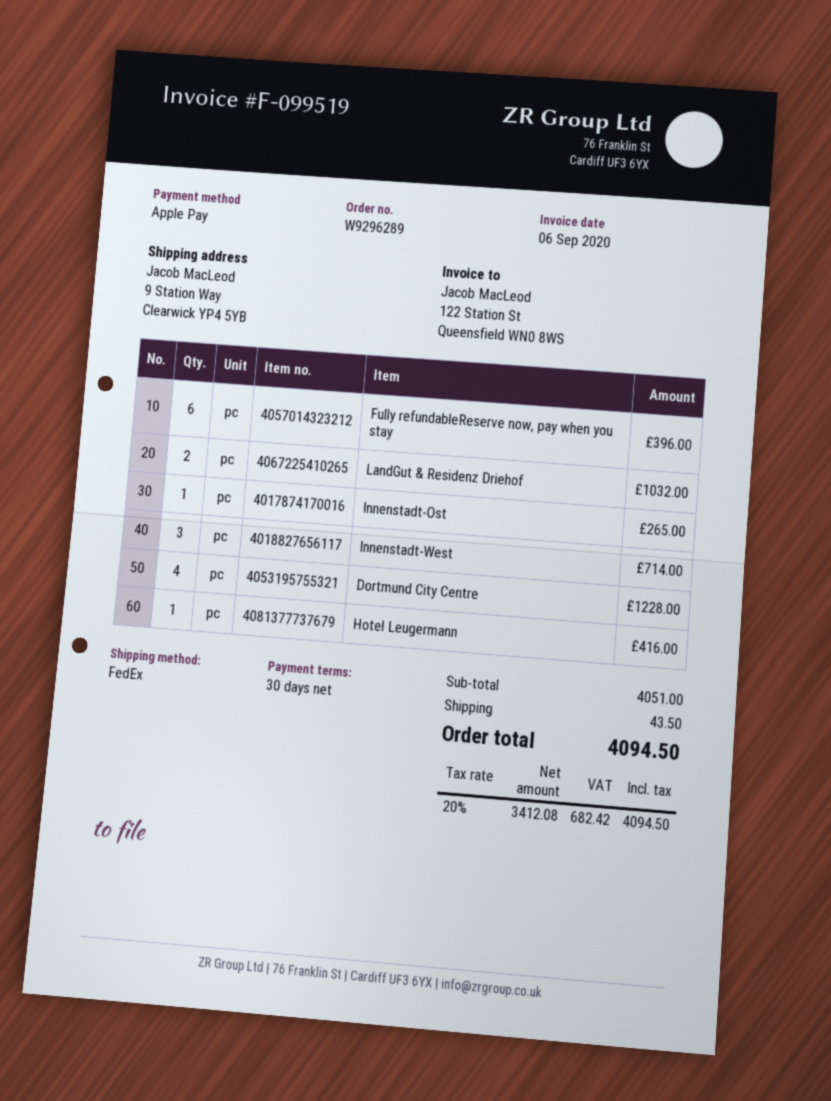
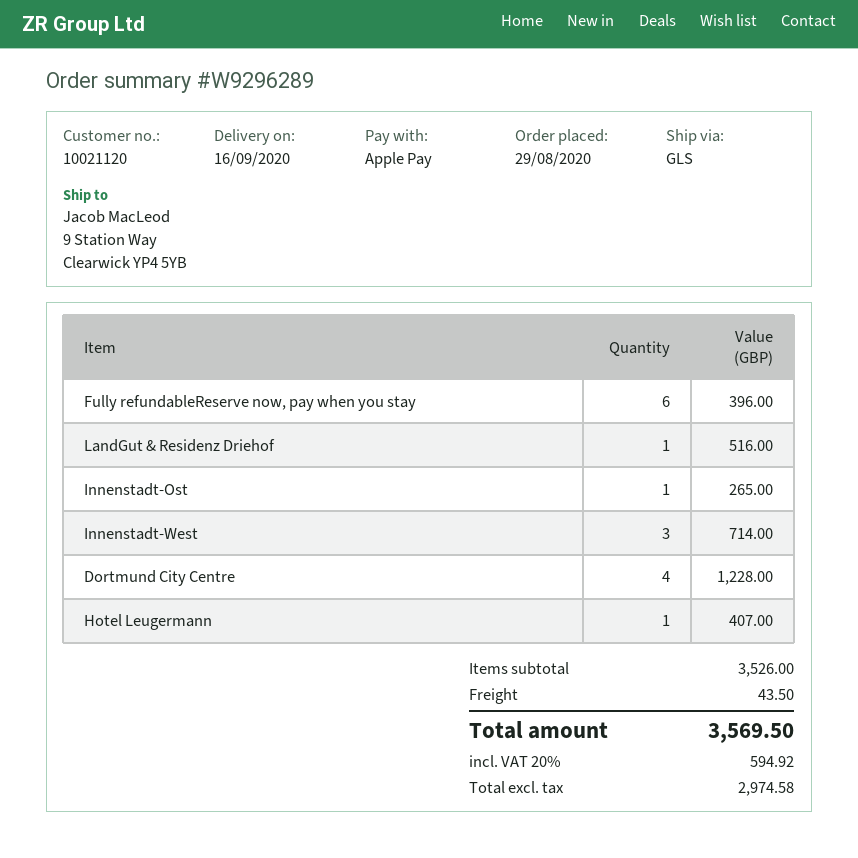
shipping method: FedEx -> GLS
LandGut & Residenz Driehof: 2 for 1032.00 -> 1 for 516.00
Hotel Leugermann: 1 for 416.00 -> 1 for 407.00
subtotal: 4051.00 -> 3526.00
net: 3412.08 -> 2974.58
tax: 20% = 682.42 -> 20% = 594.92
total: 4094.50 -> 3569.50

